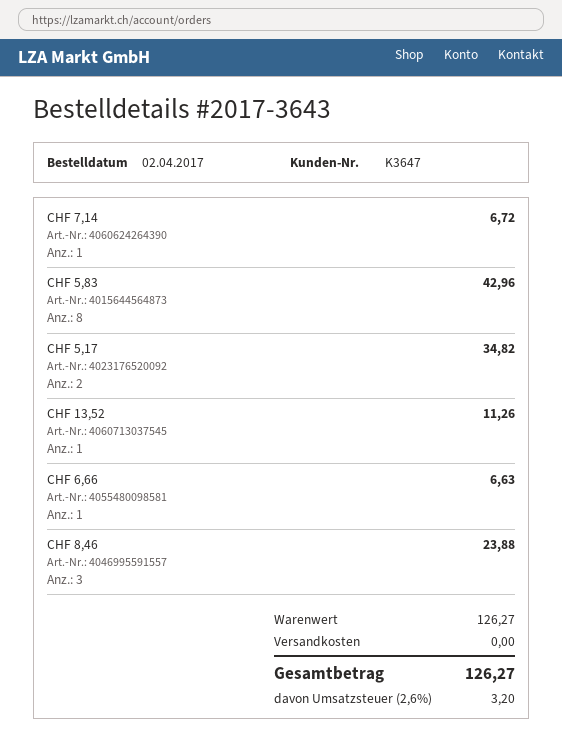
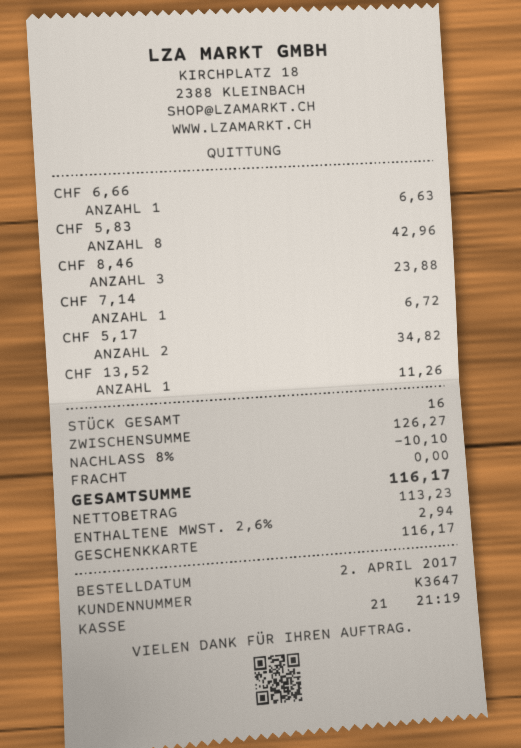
discount: none -> 8% = 10.10
tax: 2.6% = 3.20 -> 2.6% = 2.94
total: 126.27 -> 116.17

